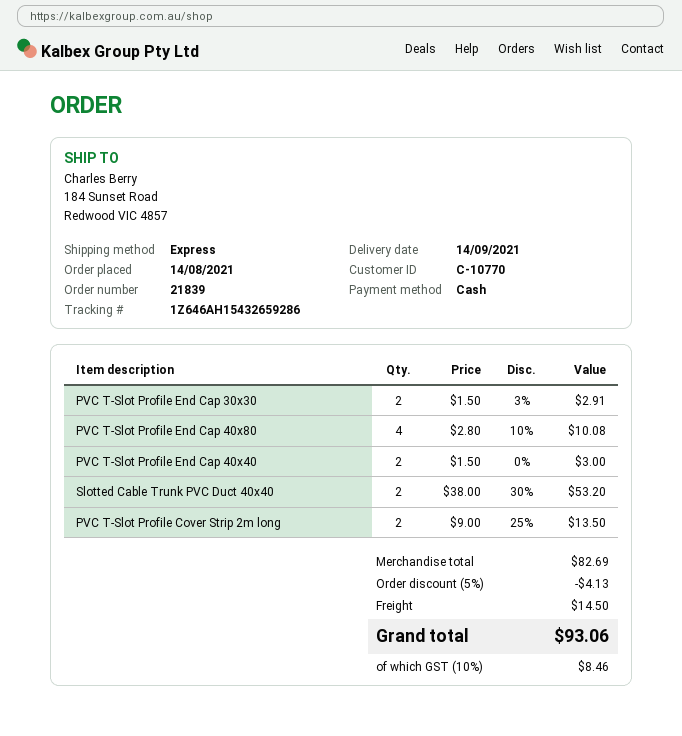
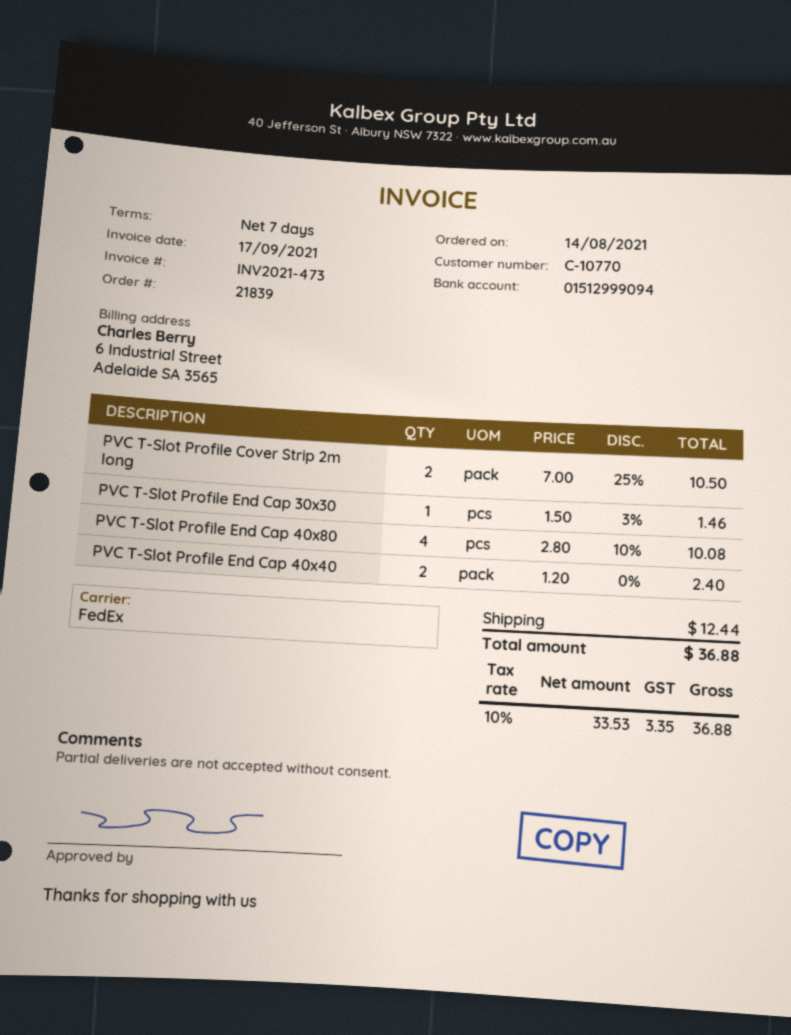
shipping method: express -> FedEx
PVC T-Slot Profile End Cap 30x30: 2 x 1.50 - 3% = 2.91 -> 1 x 1.50 - 3% = 1.46
PVC T-Slot Profile End Cap 40x40: 2 x 1.50 = 3.00 -> 2 x 1.20 = 2.40
Slotted Cable Trunk PVC Duct 40x40: 2 x 38.00 - 30% = 53.20 -> none
PVC T-Slot Profile Cover Strip 2m long: 2 x 9.00 - 25% = 13.50 -> 2 x 7.00 - 25% = 10.50
discount: 5% = 4.13 -> none
shipping: 14.50 -> 12.44
tax: 10% = 8.46 -> 10% = 3.35
total: 93.06 -> 36.88

